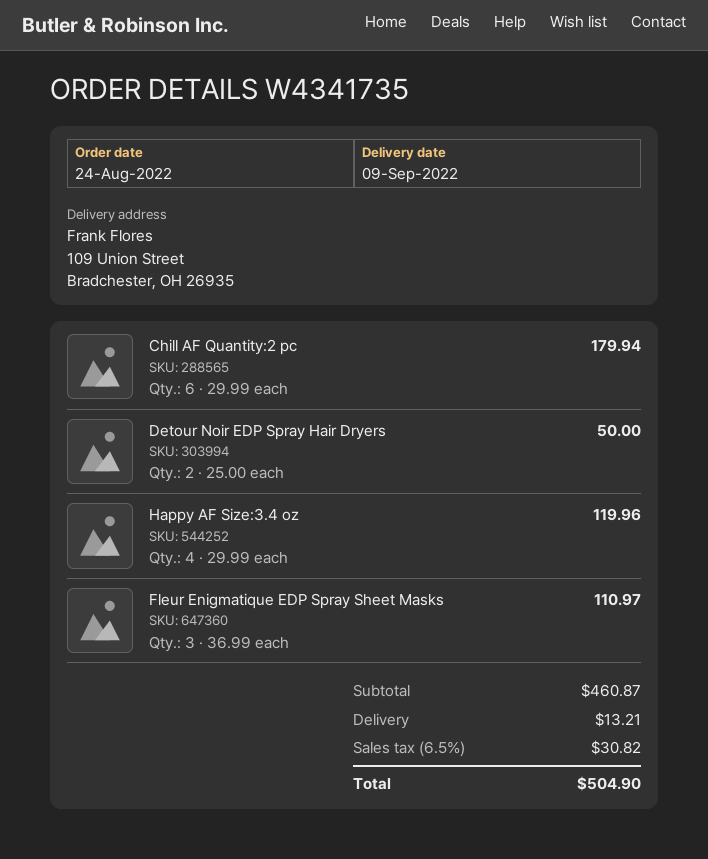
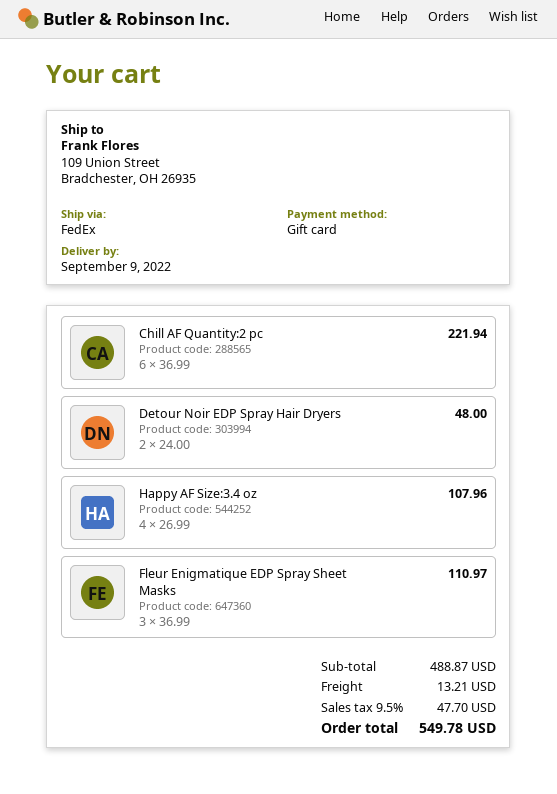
Chill AF Quantity:2 pc: 6 x 29.99 = 179.94 -> 6 x 36.99 = 221.94
Detour Noir EDP Spray Hair Dryers: 2 x 25.00 = 50.00 -> 2 x 24.00 = 48.00
Happy AF Size:3.4 oz: 4 x 29.99 = 119.96 -> 4 x 26.99 = 107.96
subtotal: 460.87 -> 488.87
tax: 6.5% = 30.82 -> 9.5% = 47.70
total: 504.90 -> 549.78

